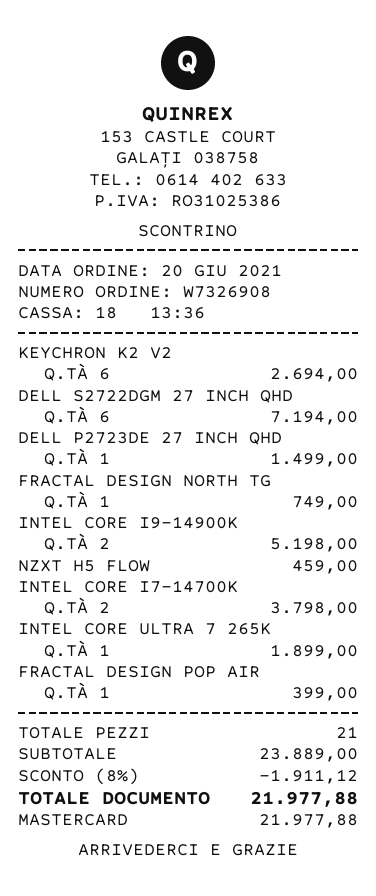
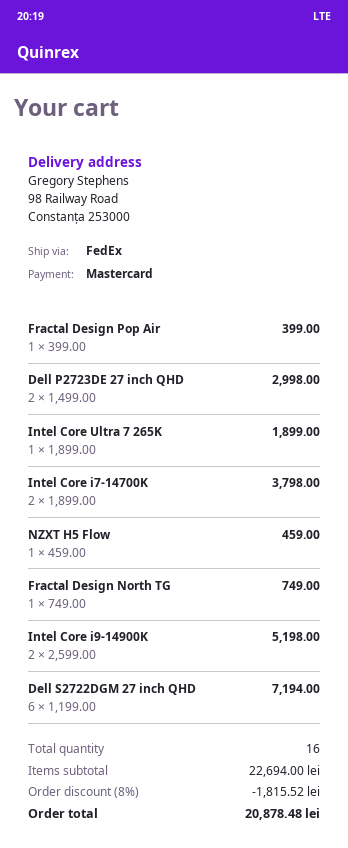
KEYCHRON K2 V2: 6 for 2694.00 -> none
DELL P2723DE 27 INCH QHD: 1 for 1499.00 -> 2 for 2998.00
total quantity: 21 -> 16
subtotal: 23889.00 -> 22694.00
discount: 8% = 1911.12 -> 8% = 1815.52
total: 21977.88 -> 20878.48

